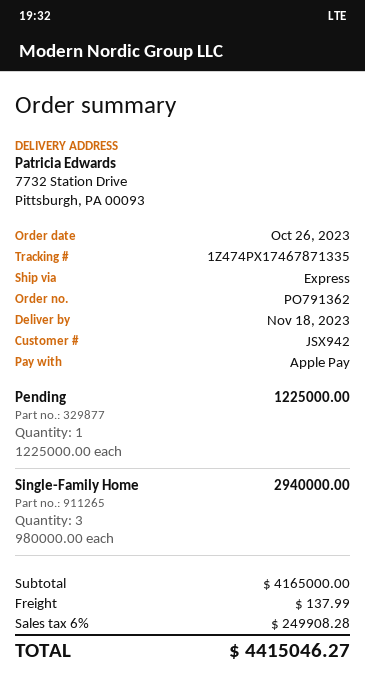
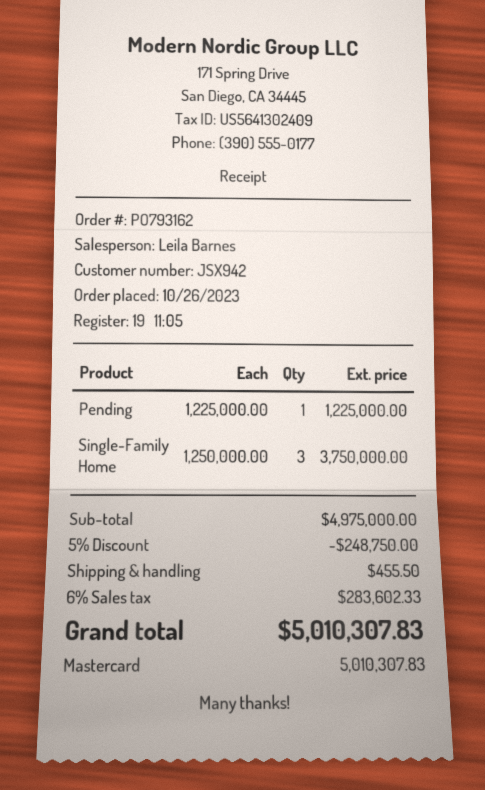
order number: PO791362 -> PO793162
payment method: Apple Pay -> Mastercard
Single-Family Home: 3 x 980000.00 = 2940000.00 -> 3 x 1250000.00 = 3750000.00
subtotal: 4165000.00 -> 4975000.00
discount: none -> 5% = 248750.00
shipping: 137.99 -> 455.50
tax: 6% = 249908.28 -> 6% = 283602.33
total: 4415046.27 -> 5010307.83

